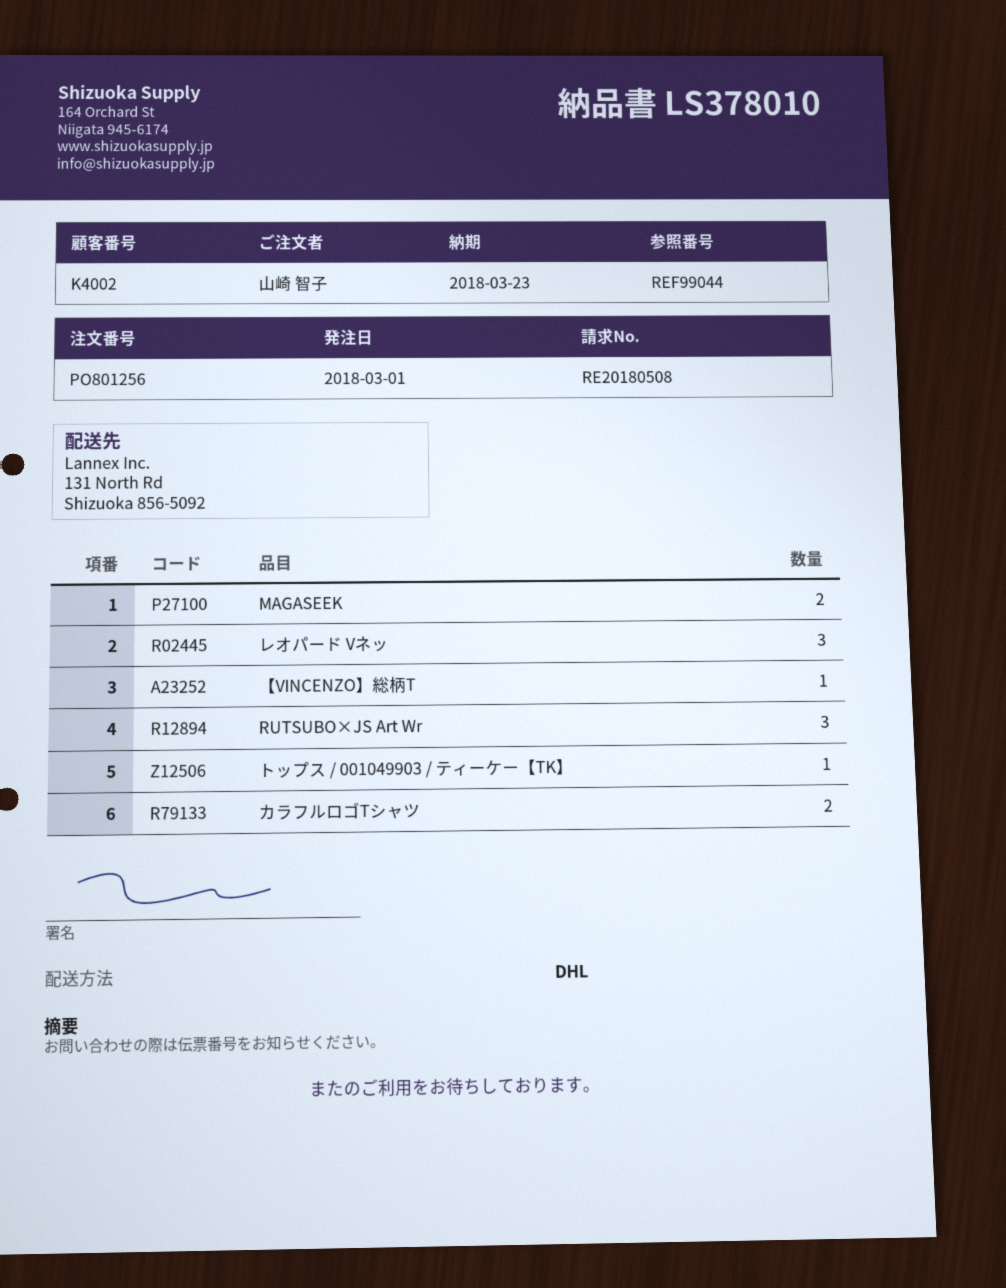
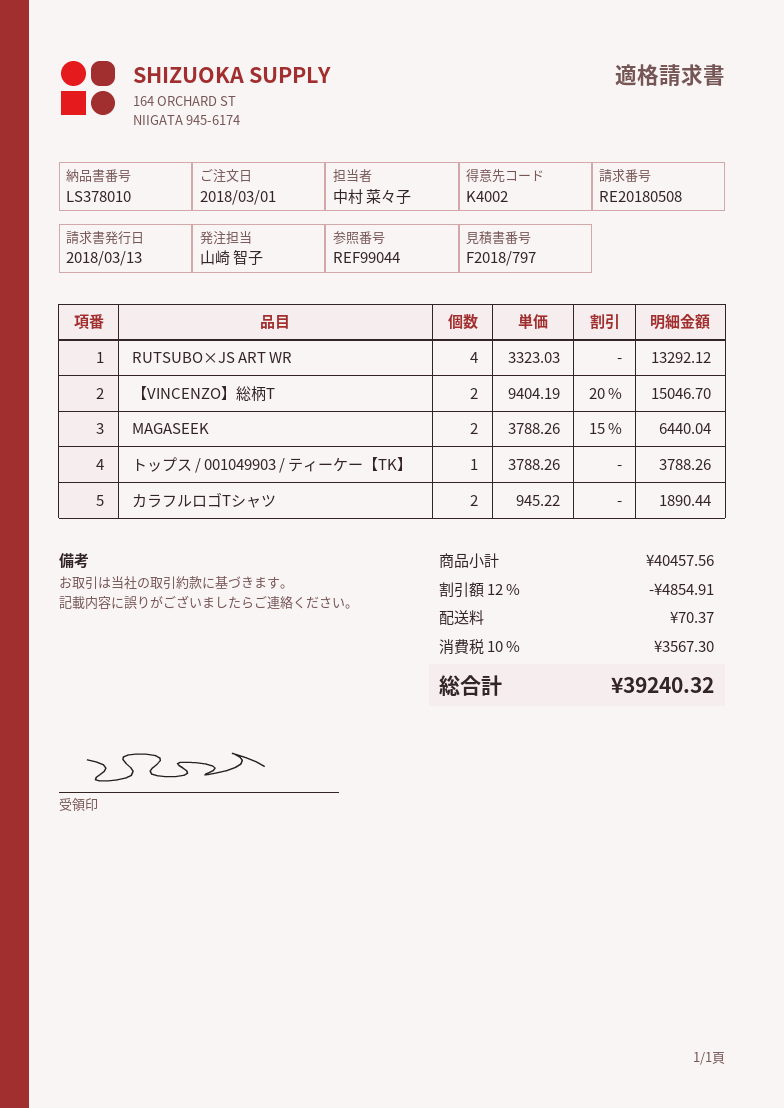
レオパード Vネッ: 3 -> none
【VINCENZO】総柄T: 1 -> 2
RUTSUBO×JS Art Wr: 3 -> 4

